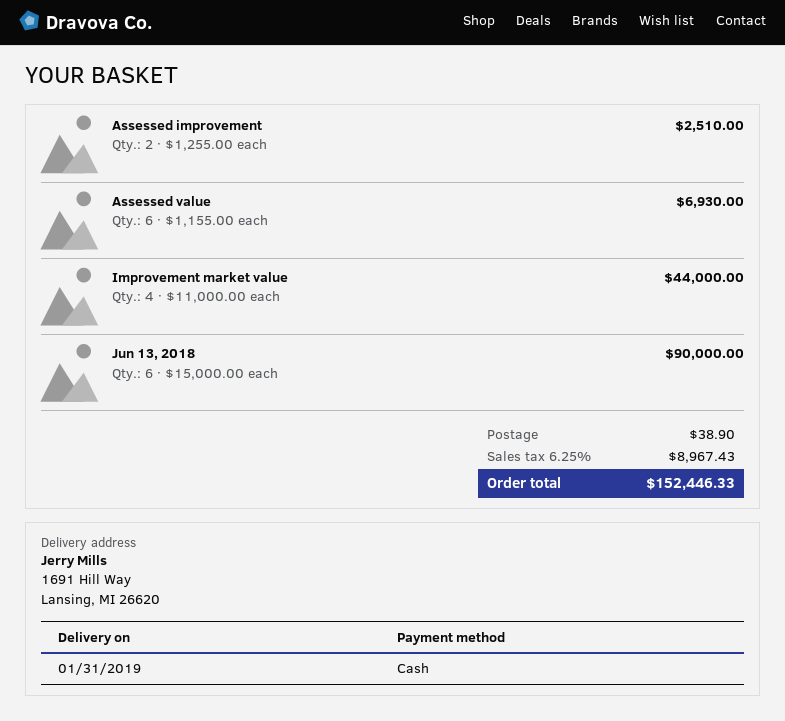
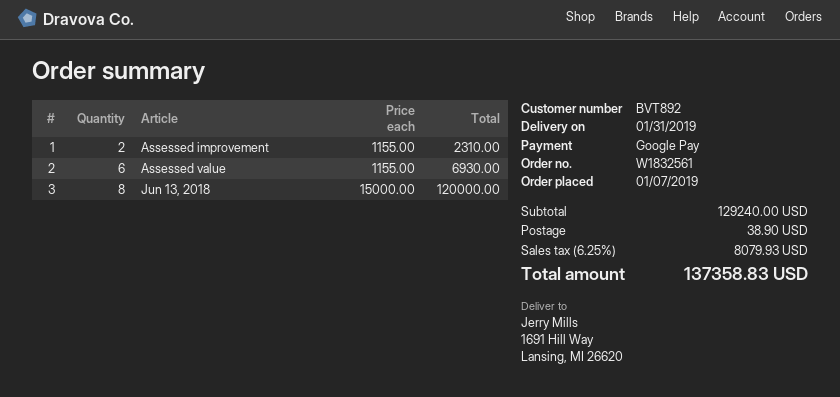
payment method: cash -> Google Pay
Assessed improvement: 2 x 1255.00 = 2510.00 -> 2 x 1155.00 = 2310.00
Improvement market value: 4 x 11000.00 = 44000.00 -> none
Jun 13, 2018: 6 x 15000.00 = 90000.00 -> 8 x 15000.00 = 120000.00
tax: 6.25% = 8967.43 -> 6.25% = 8079.93
total: 152446.33 -> 137358.83

